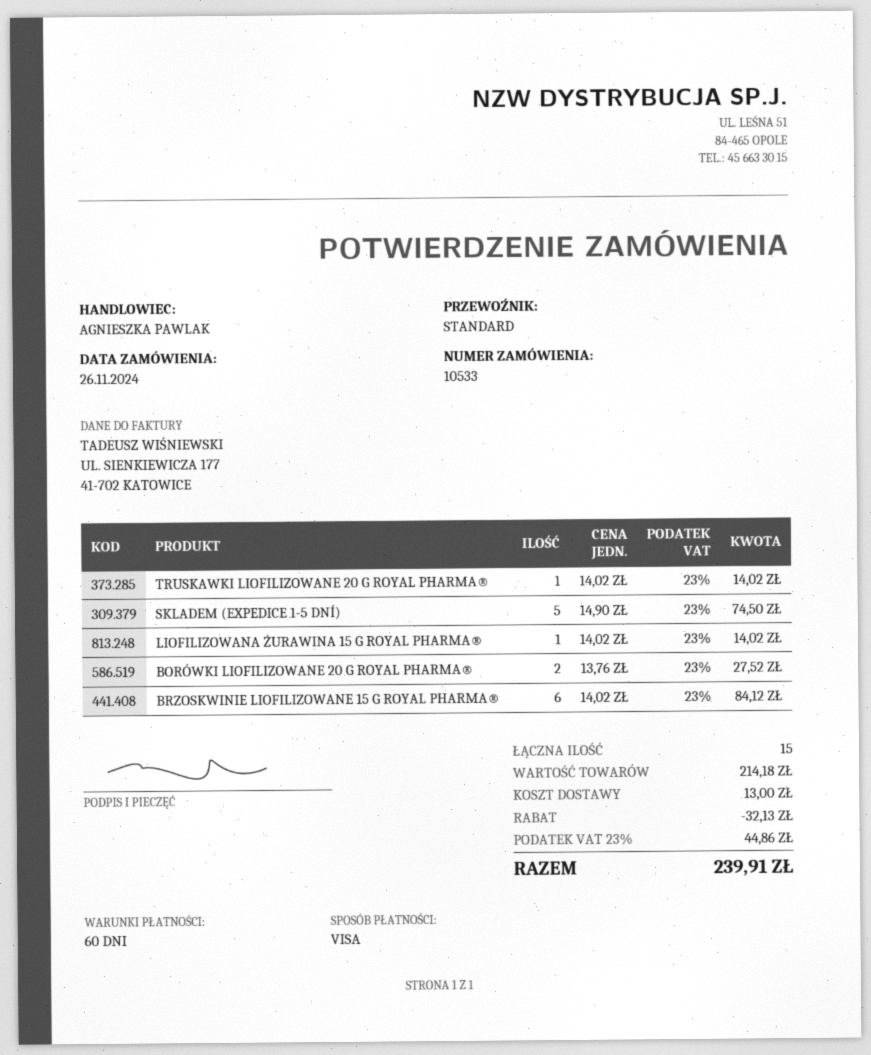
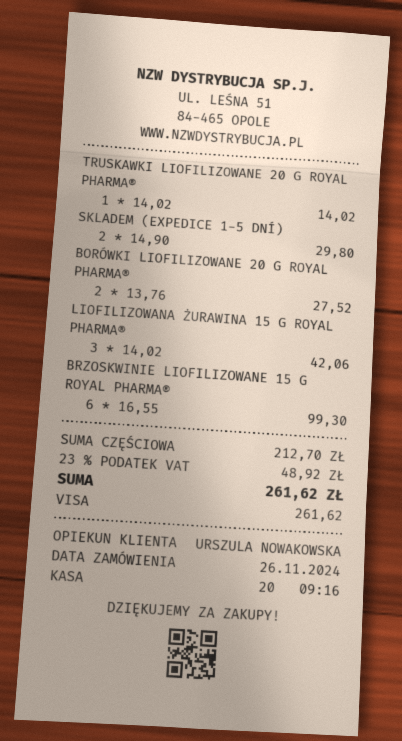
sales rep: AGNIESZKA PAWLAK -> URSZULA NOWAKOWSKA
SKLADEM (EXPEDICE 1-5 DNÍ): 5 x 14.90 = 74.50 -> 2 x 14.90 = 29.80
LIOFILIZOWANA ŻURAWINA 15 G ROYAL PHARMA®: 1 x 14.02 = 14.02 -> 3 x 14.02 = 42.06
BRZOSKWINIE LIOFILIZOWANE 15 G ROYAL PHARMA®: 6 x 14.02 = 84.12 -> 6 x 16.55 = 99.30
subtotal: 214.18 -> 212.70
discount: 32.13 -> none
shipping: 13.00 -> none
tax: 23% = 44.86 -> 23% = 48.92
total: 239.91 -> 261.62

